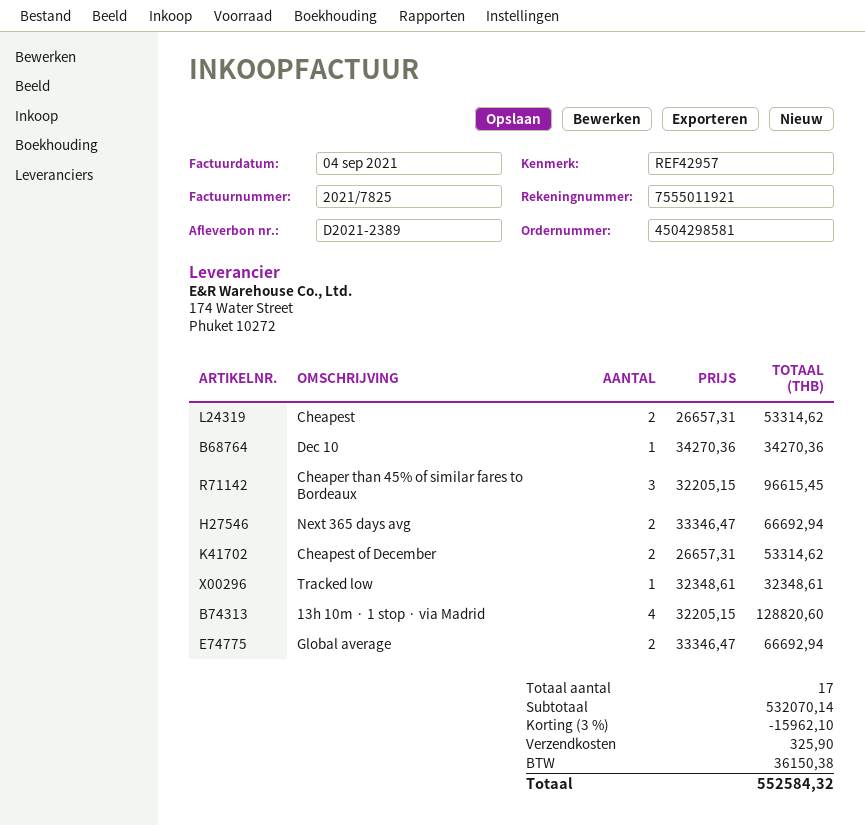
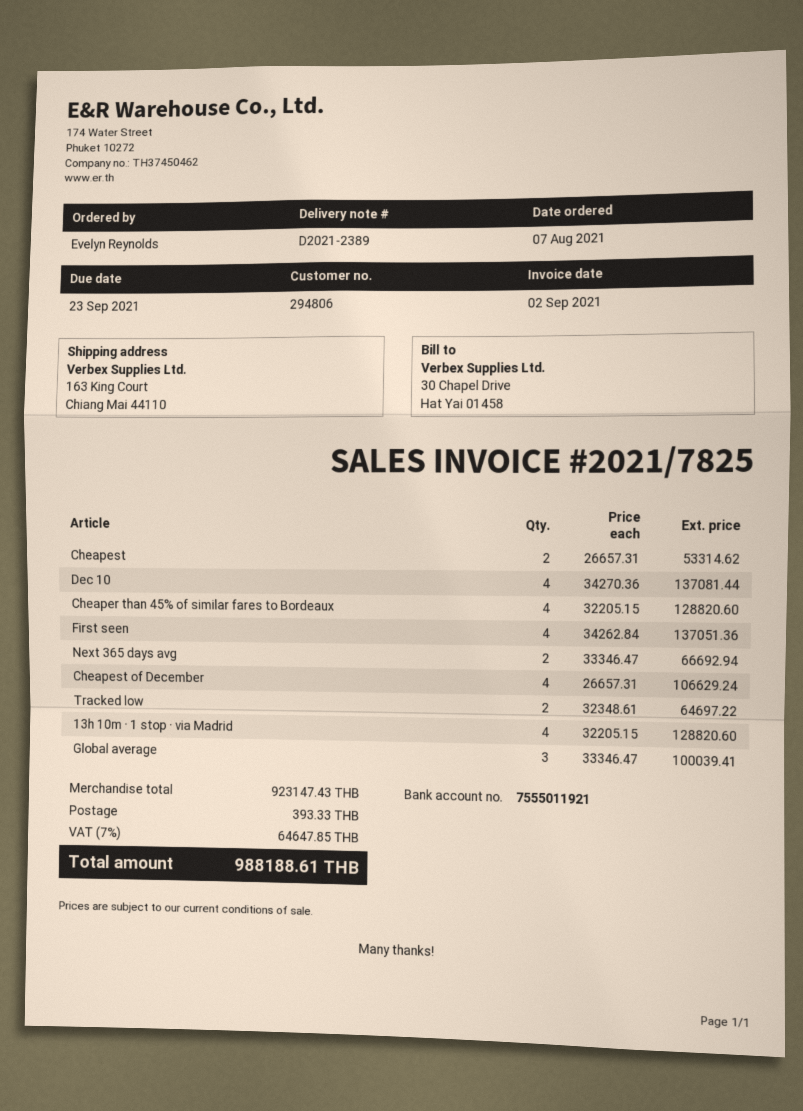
invoice date: 2021-09-04 -> 2021-09-02
Dec 10: 1 x 34270.36 = 34270.36 -> 4 x 34270.36 = 137081.44
Cheaper than 45% of similar fares to Bordeaux: 3 x 32205.15 = 96615.45 -> 4 x 32205.15 = 128820.60
Cheapest of December: 2 x 26657.31 = 53314.62 -> 4 x 26657.31 = 106629.24
Tracked low: 1 x 32348.61 = 32348.61 -> 2 x 32348.61 = 64697.22
Global average: 2 x 33346.47 = 66692.94 -> 3 x 33346.47 = 100039.41
First seen: none -> 4 x 34262.84 = 137051.36
subtotal: 532070.14 -> 923147.43
discount: 3% = 15962.10 -> none
shipping: 325.90 -> 393.33
tax: 36150.38 -> 64647.85
total: 552584.32 -> 988188.61

